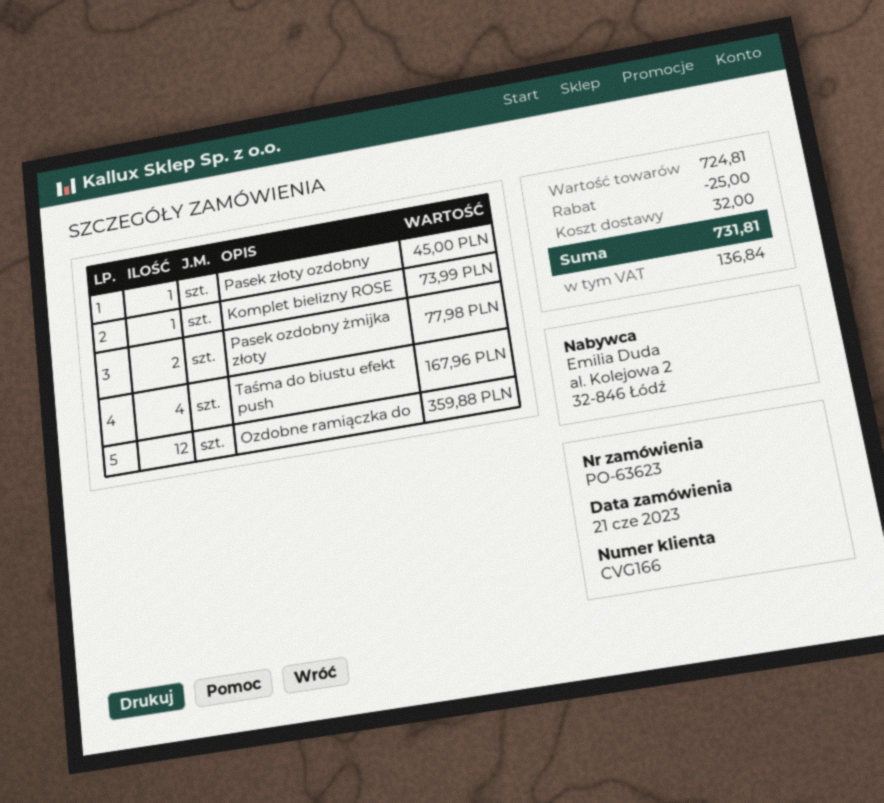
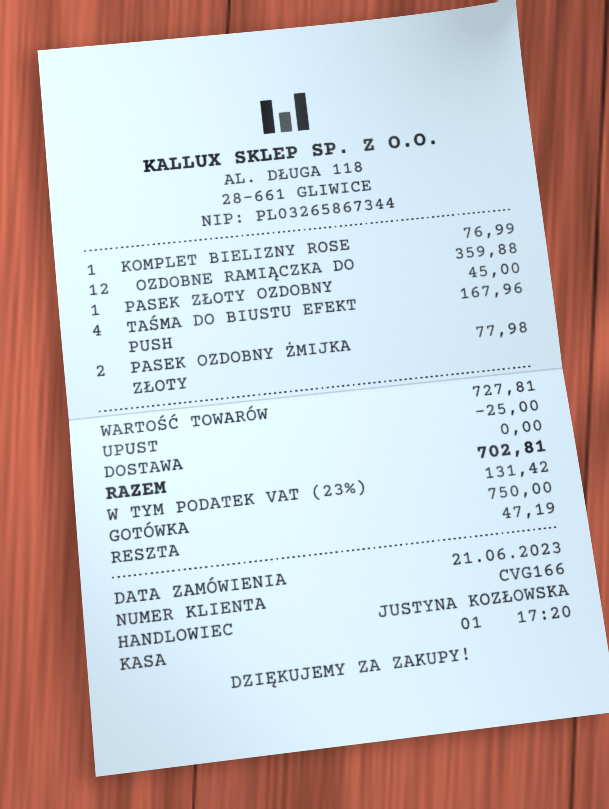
Komplet bielizny ROSE: 1 for 73.99 -> 1 for 76.99
subtotal: 724.81 -> 727.81
shipping: 32.00 -> 0.00
tax: 136.84 -> 131.42
total: 731.81 -> 702.81

